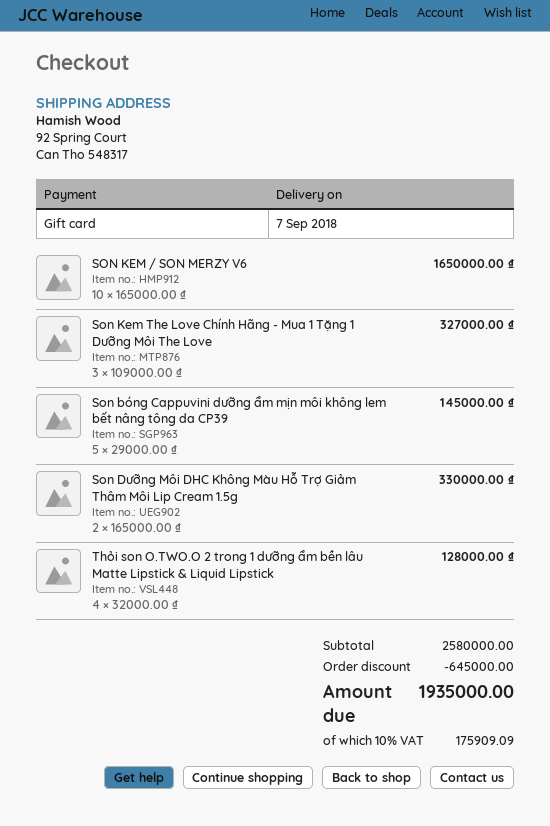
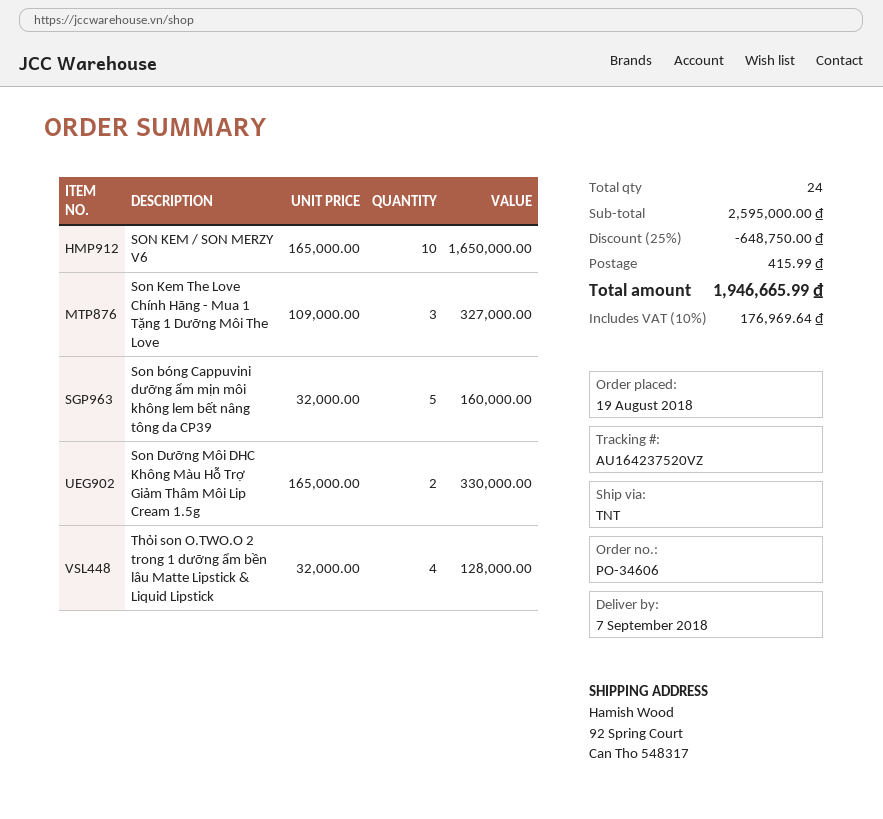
Son bóng Cappuvini dưỡng ẩm mịn môi không lem bết nâng tông da CP39: 5 x 29000.00 = 145000.00 -> 5 x 32000.00 = 160000.00
subtotal: 2580000.00 -> 2595000.00
discount: 645000.00 -> 648750.00
shipping: none -> 415.99
tax: 10% = 175909.09 -> 10% = 176969.64
total: 1935000.00 -> 1946665.99

